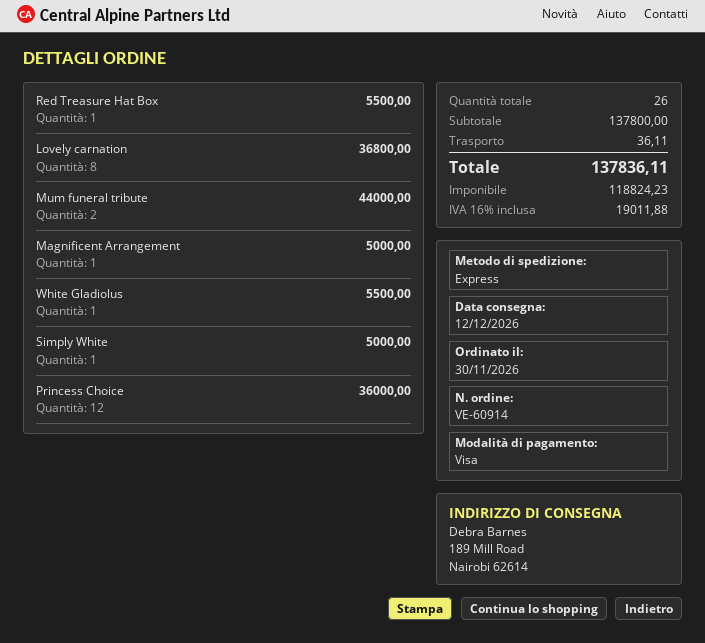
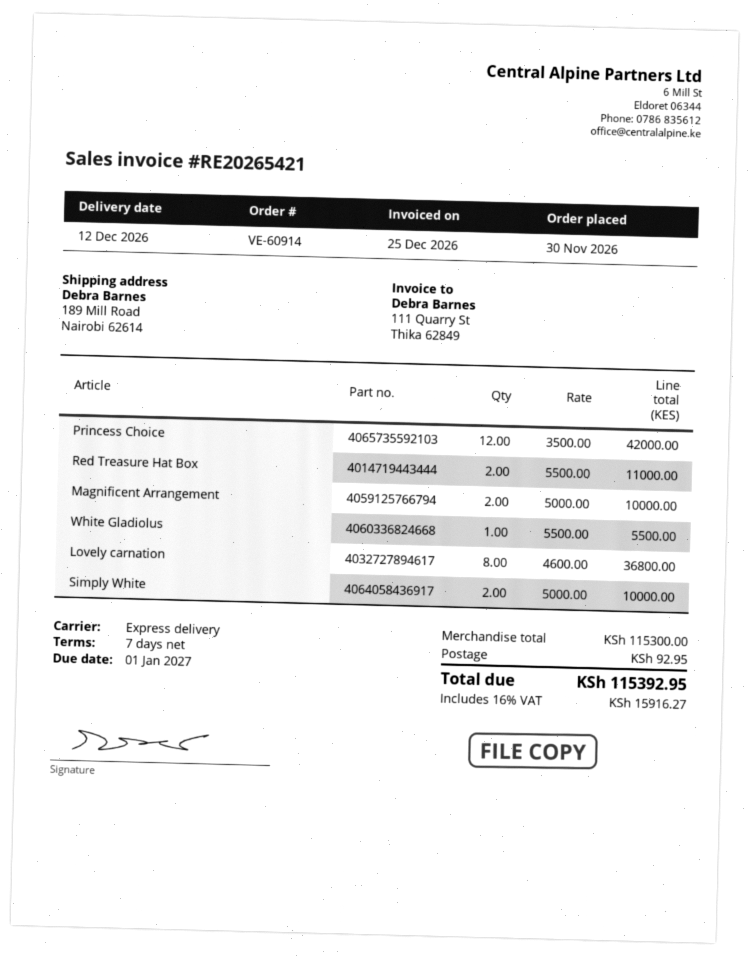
Red Treasure Hat Box: 1 for 5500.00 -> 2 for 11000.00
Mum funeral tribute: 2 for 44000.00 -> none
Magnificent Arrangement: 1 for 5000.00 -> 2 for 10000.00
Simply White: 1 for 5000.00 -> 2 for 10000.00
Princess Choice: 12 for 36000.00 -> 12 for 42000.00
subtotal: 137800.00 -> 115300.00
shipping: 36.11 -> 92.95
tax: 16% = 19011.88 -> 16% = 15916.27
total: 137836.11 -> 115392.95

